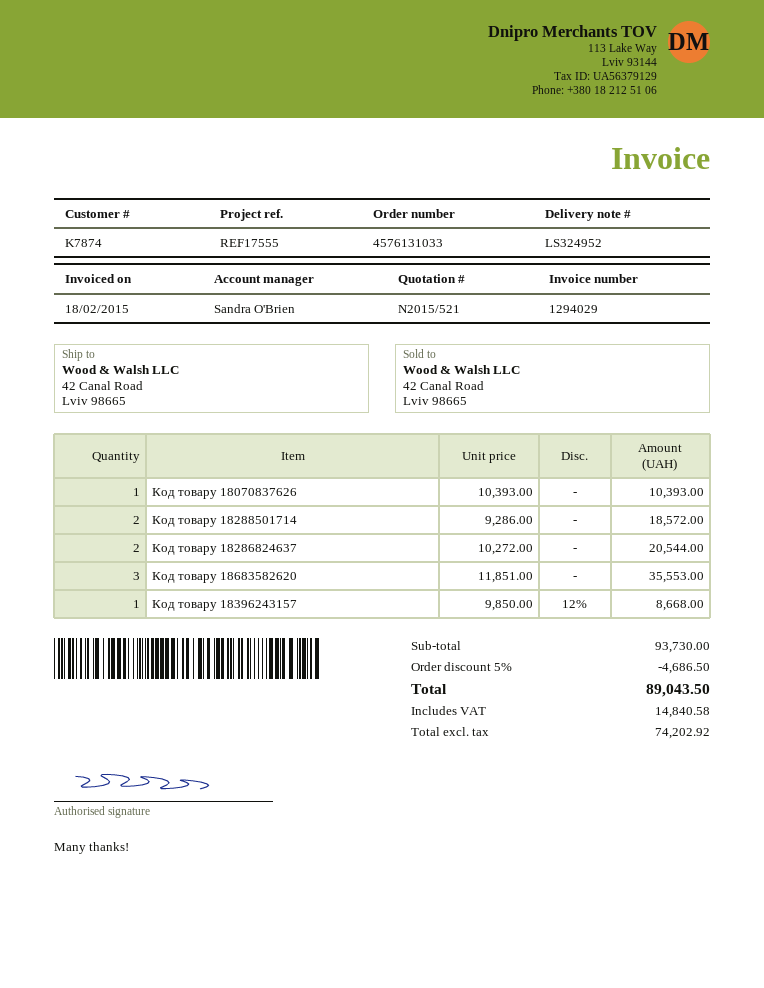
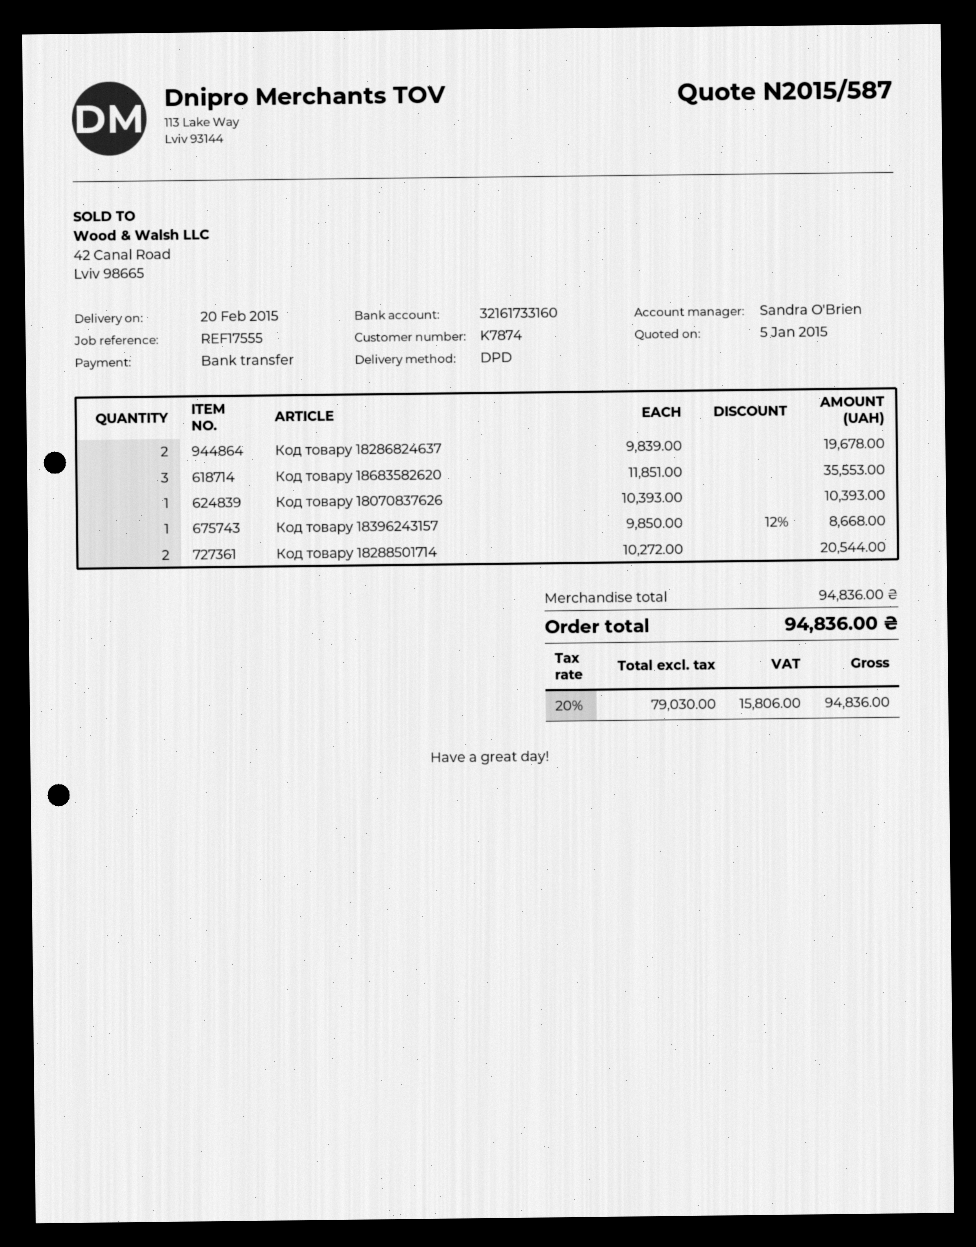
quote number: N2015/521 -> N2015/587
Код товару 18288501714: 2 x 9286.00 = 18572.00 -> 2 x 10272.00 = 20544.00
Код товару 18286824637: 2 x 10272.00 = 20544.00 -> 2 x 9839.00 = 19678.00
subtotal: 93730.00 -> 94836.00
discount: 5% = 4686.50 -> none
net: 74202.92 -> 79030.00
tax: 14840.58 -> 15806.00
total: 89043.50 -> 94836.00

